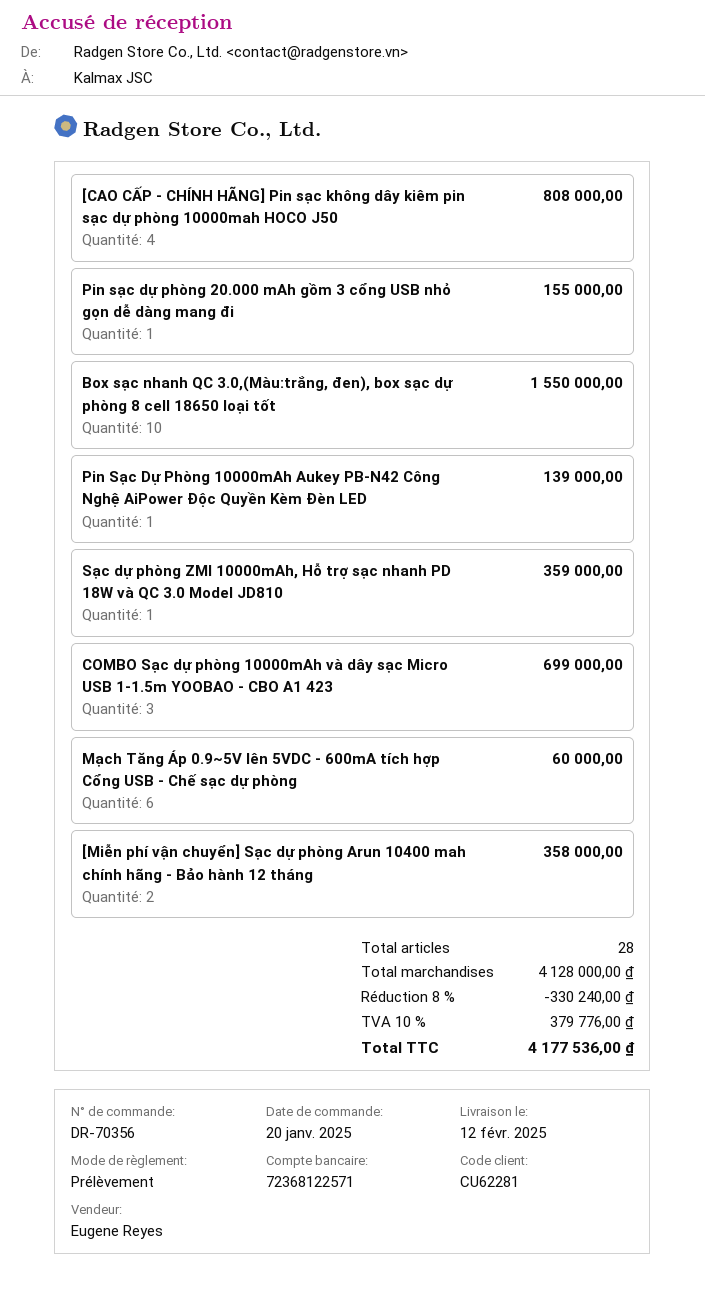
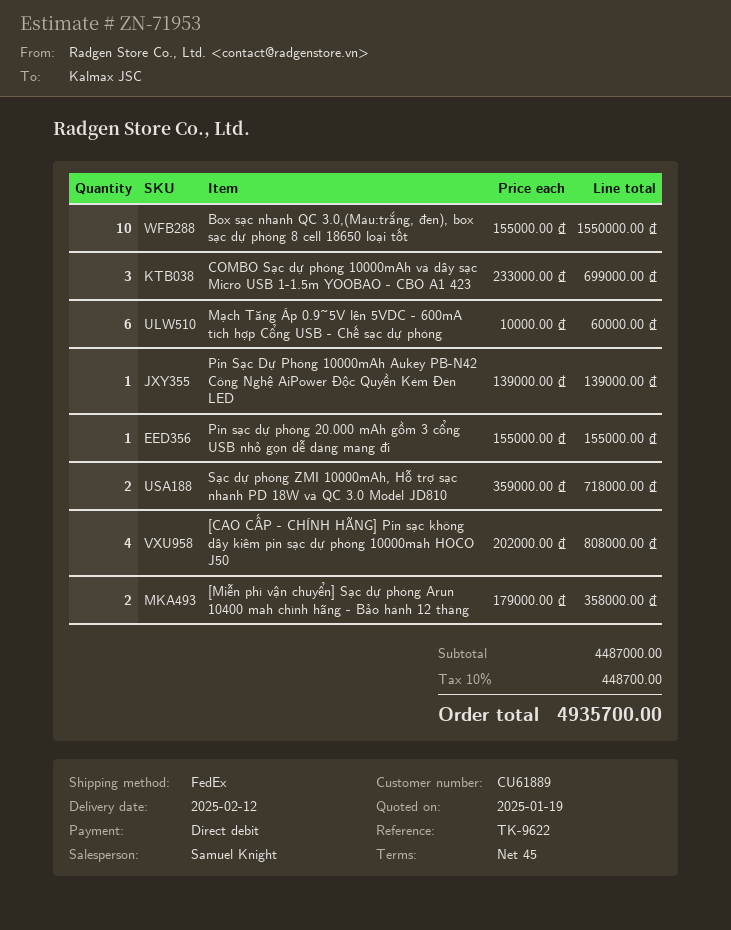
customer number: CU62281 -> CU61889
sales rep: Eugene Reyes -> Samuel Knight
Sạc dự phòng ZMI 10000mAh, Hỗ trợ sạc nhanh PD 18W và QC 3.0 Model JD810: 1 for 359000.00 -> 2 for 718000.00
subtotal: 4128000.00 -> 4487000.00
discount: 8% = 330240.00 -> none
tax: 10% = 379776.00 -> 10% = 448700.00
total: 4177536.00 -> 4935700.00

